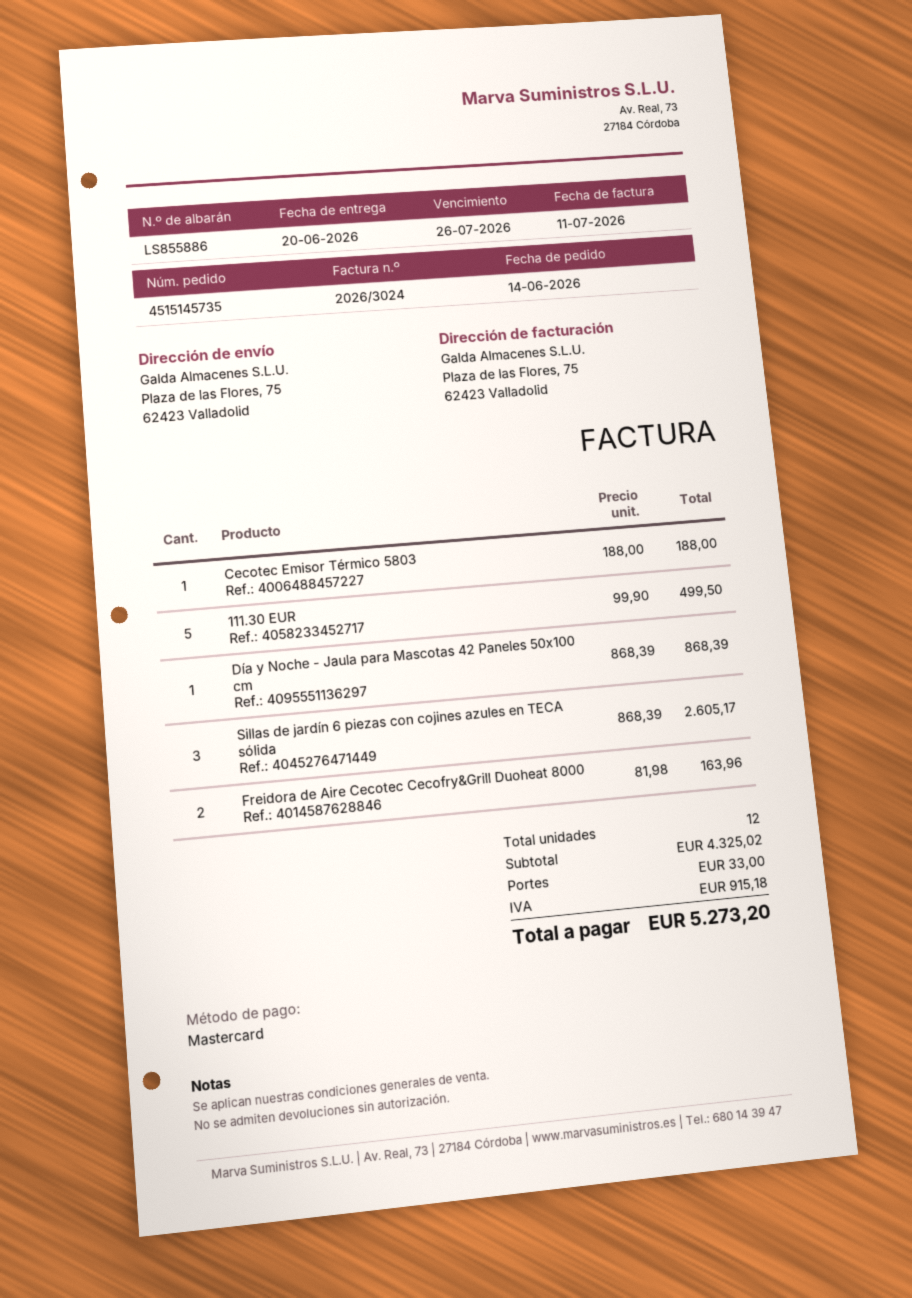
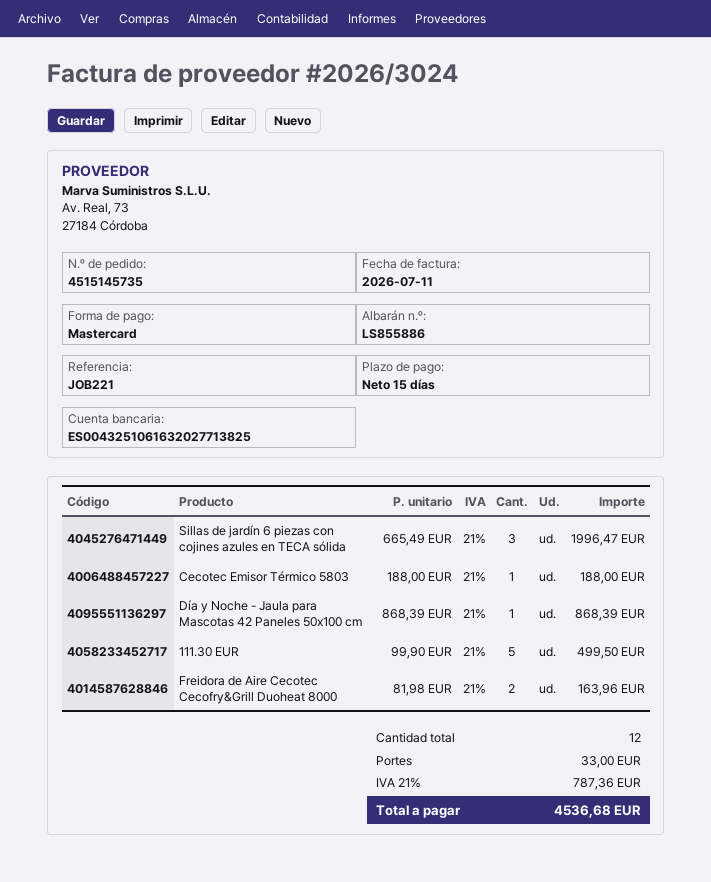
Sillas de jardín 6 piezas con cojines azules en TECA sólida: 3 x 868.39 = 2605.17 -> 3 x 665.49 = 1996.47
tax: 915.18 -> 787.36
total: 5273.20 -> 4536.68

